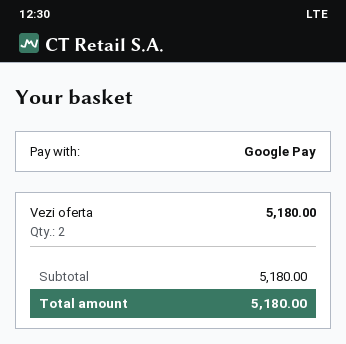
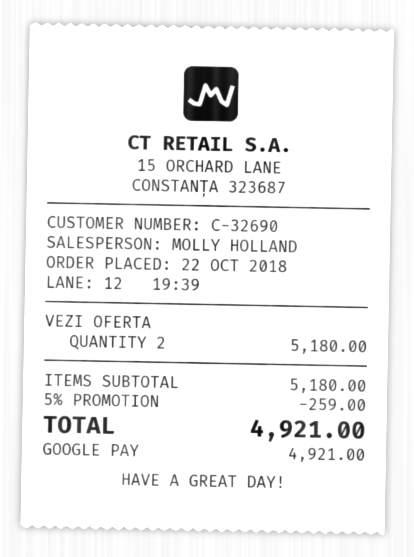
discount: none -> 5% = 259.00
total: 5180.00 -> 4921.00

